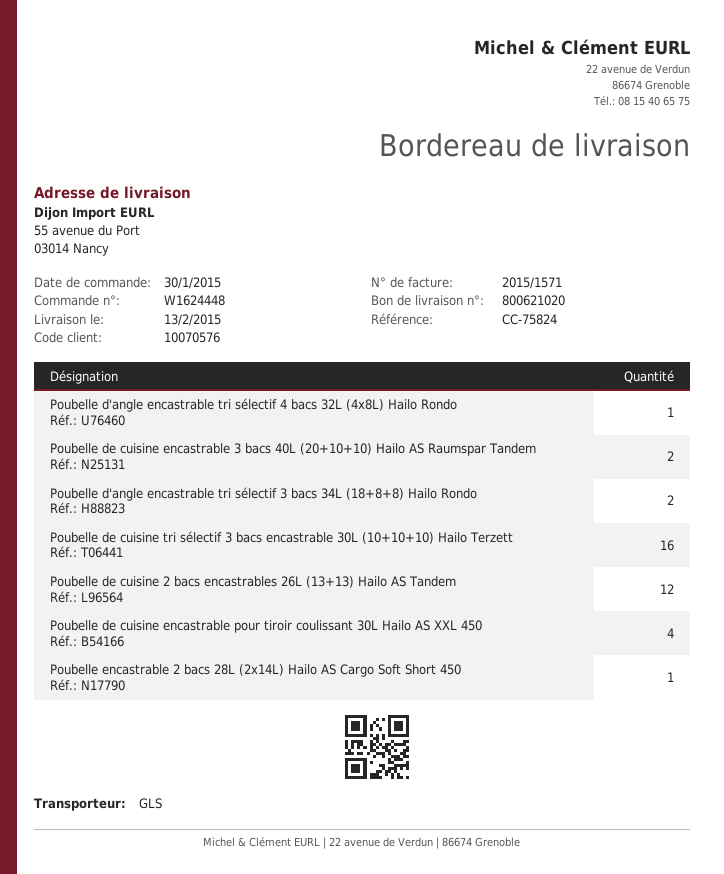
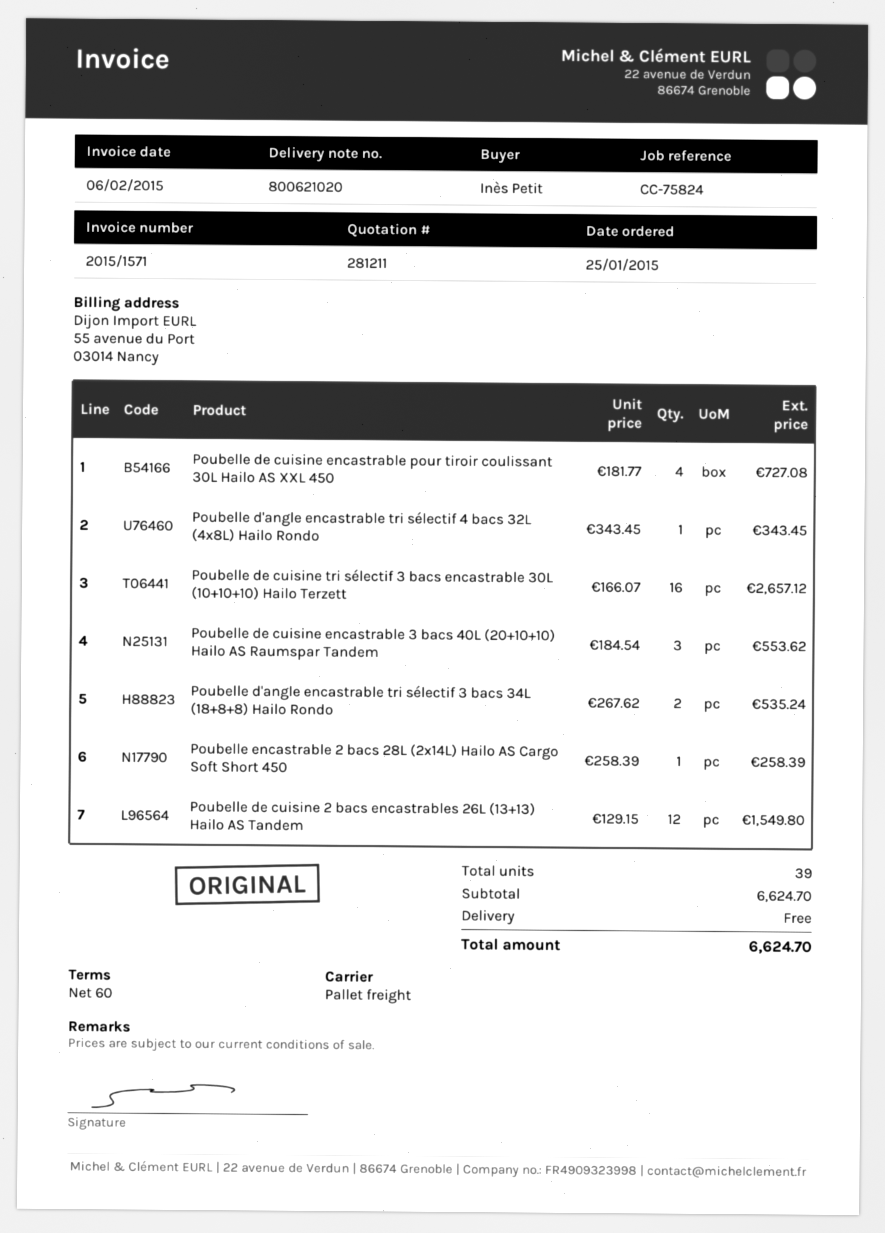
order date: 2015-01-30 -> 2015-01-25
shipping method: GLS -> pallet freight
Poubelle de cuisine encastrable 3 bacs 40L (20+10+10) Hailo AS Raumspar Tandem: 2 -> 3

